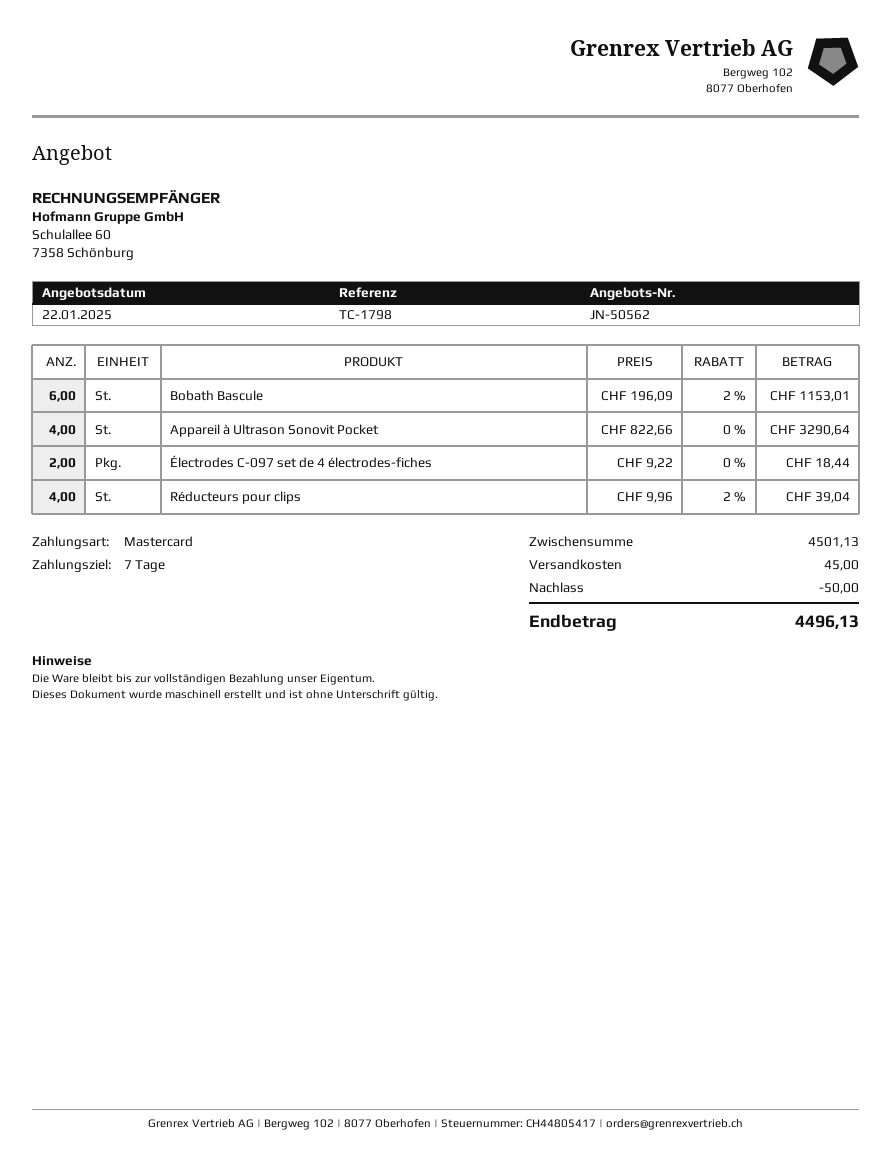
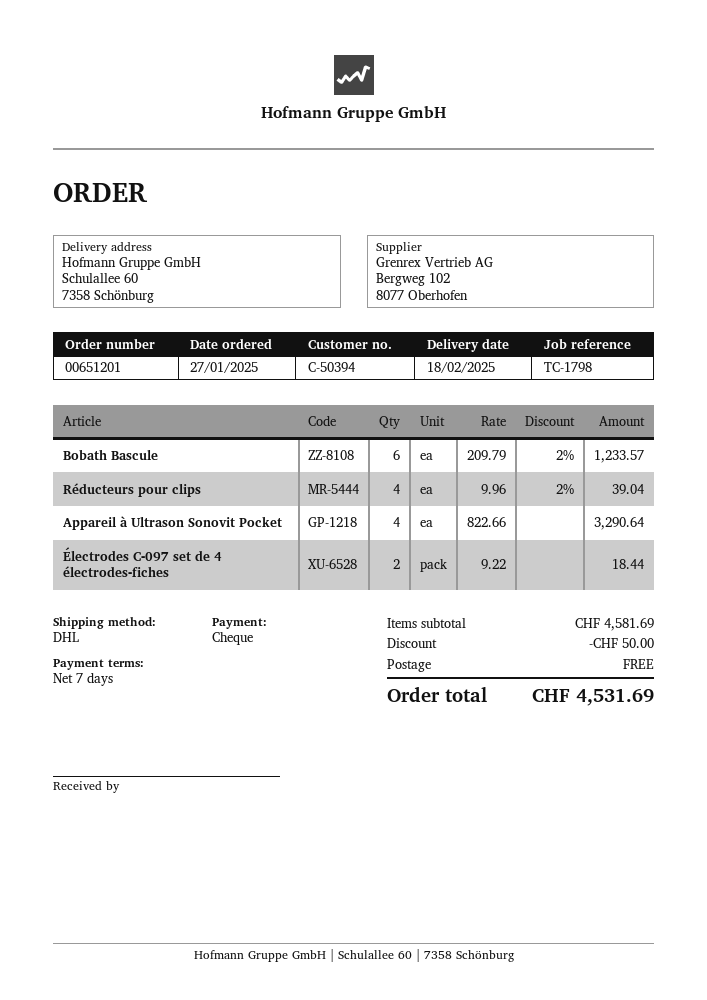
payment method: Mastercard -> cheque
Bobath Bascule: 6 x 196.09 - 2% = 1153.01 -> 6 x 209.79 - 2% = 1233.57
subtotal: 4501.13 -> 4581.69
shipping: 45.00 -> 0.00
total: 4496.13 -> 4531.69

